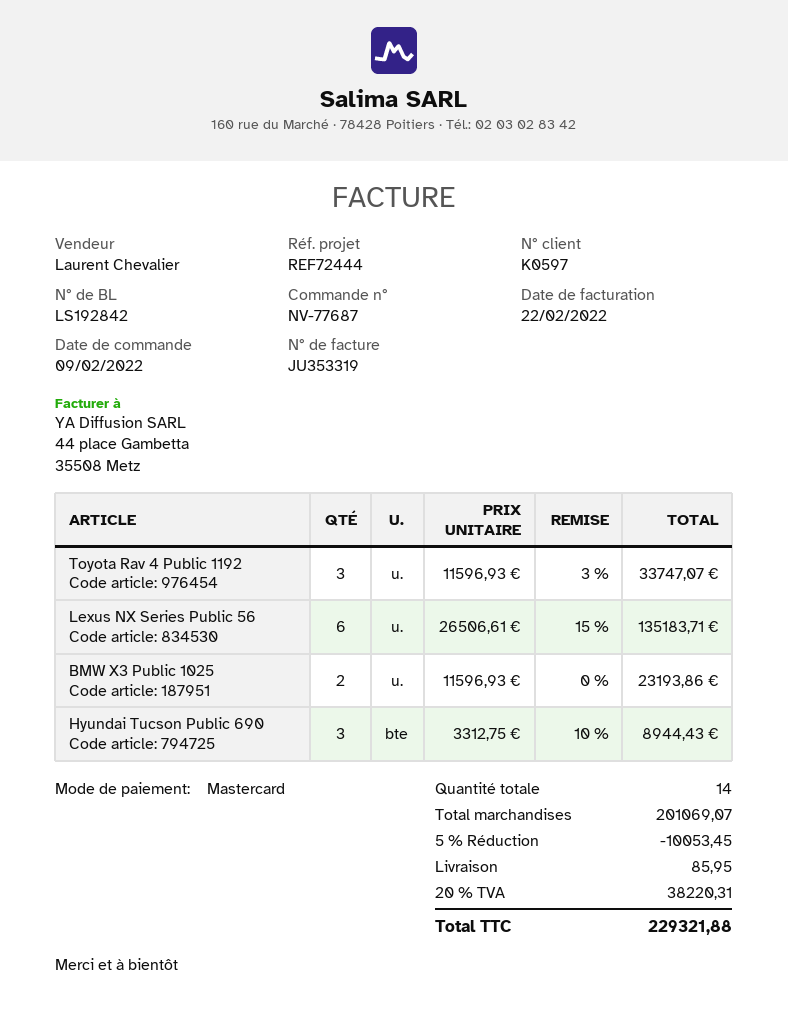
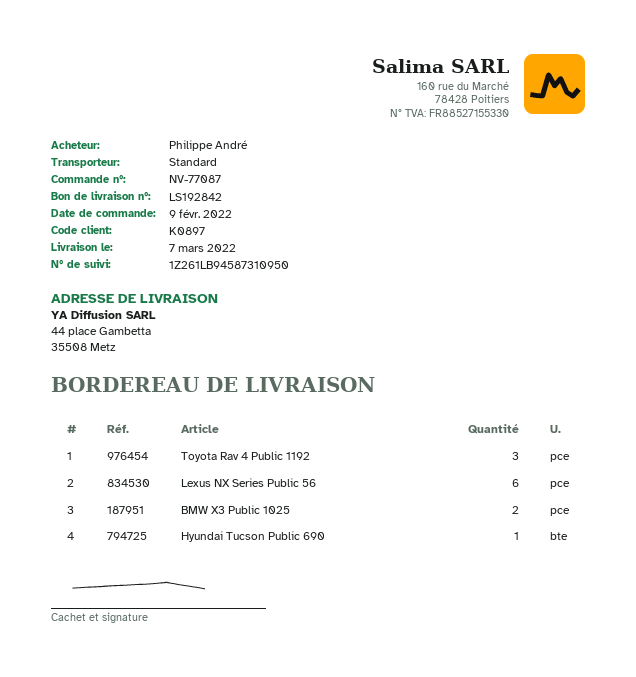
order number: NV-77687 -> NV-77087
customer number: K0597 -> K0897
Hyundai Tucson Public 690: 3 -> 1

